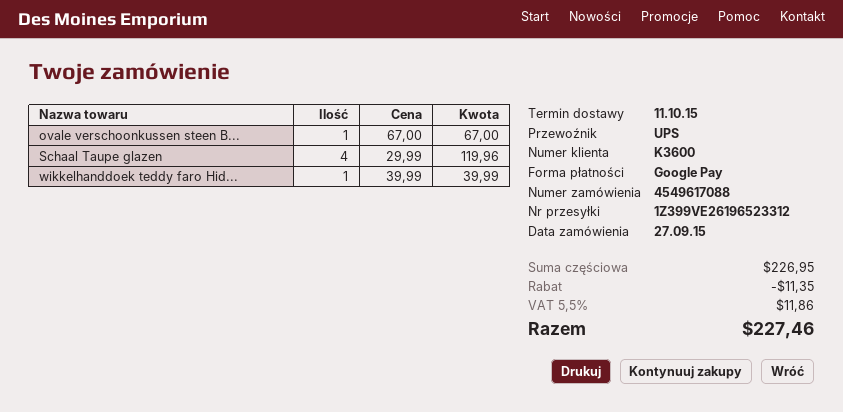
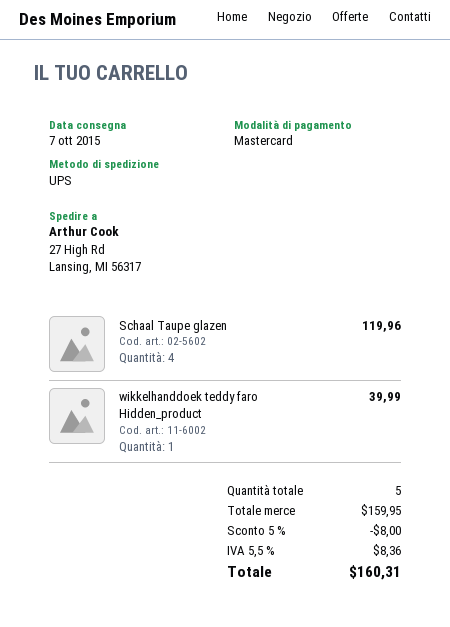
delivery date: 2015-10-11 -> 2015-10-07
payment method: Google Pay -> Mastercard
ovale verschoonkussen steen B...: 1 for 67.00 -> none
subtotal: 226.95 -> 159.95
discount: 11.35 -> 8.00
tax: 5.5% = 11.86 -> 5.5% = 8.36
total: 227.46 -> 160.31

